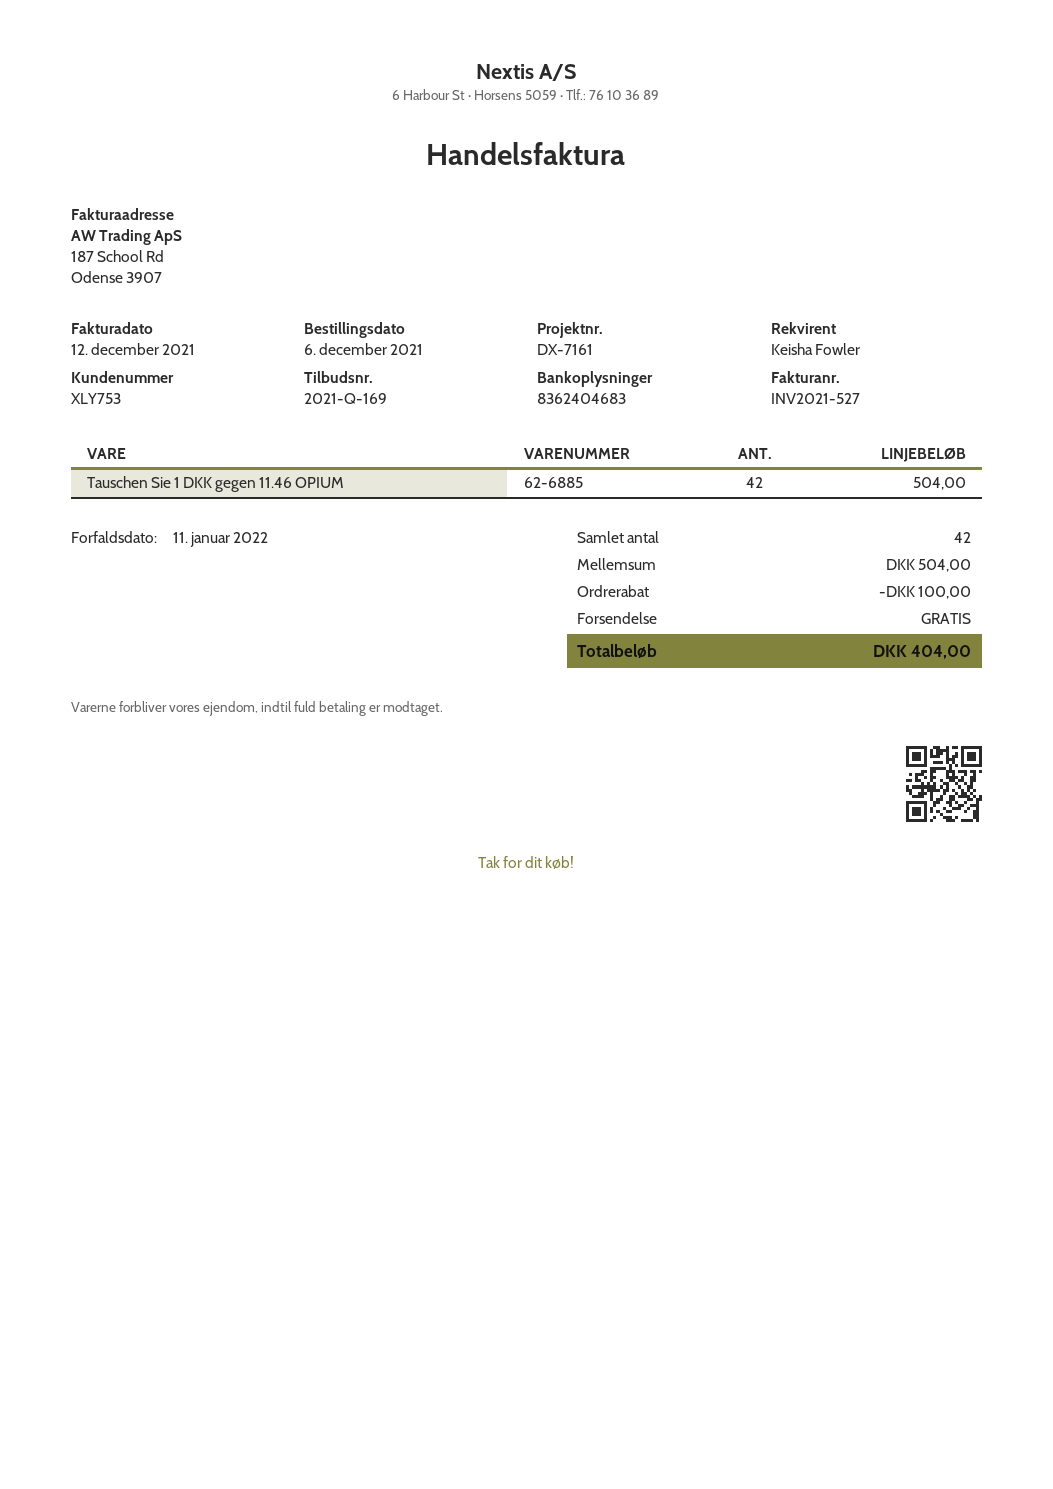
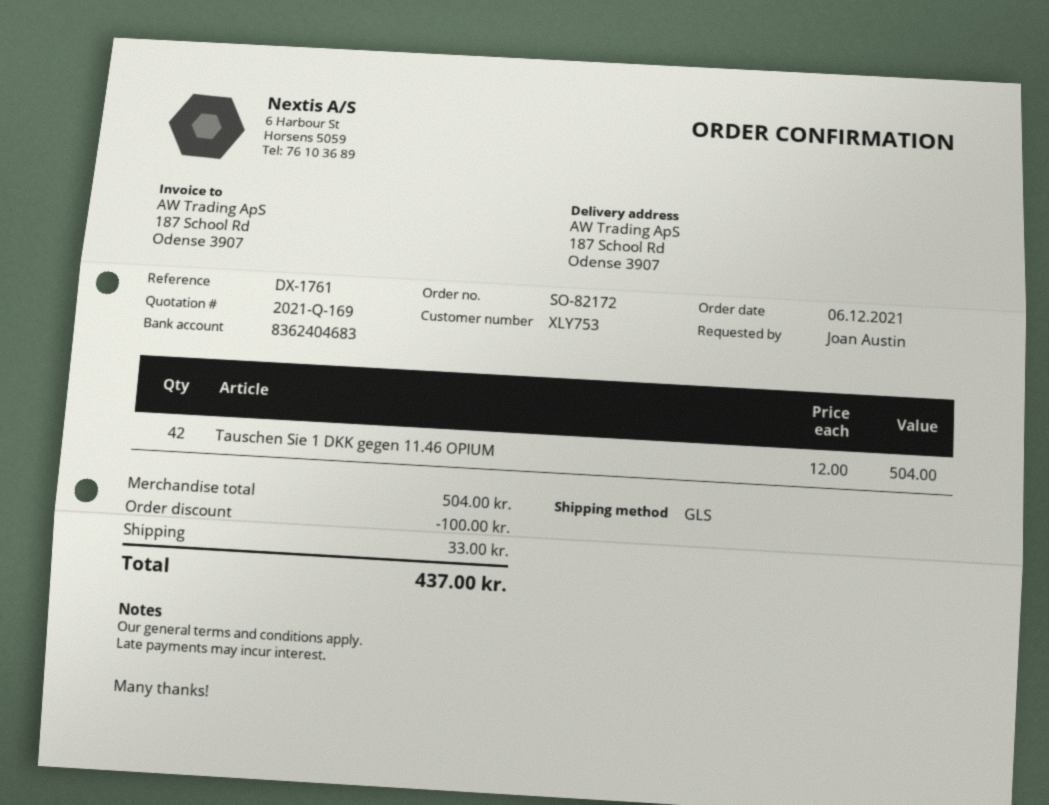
reference: DX-7161 -> DX-1761
ordered by: Keisha Fowler -> Joan Austin
shipping: 0.00 -> 33.00
total: 404.00 -> 437.00

